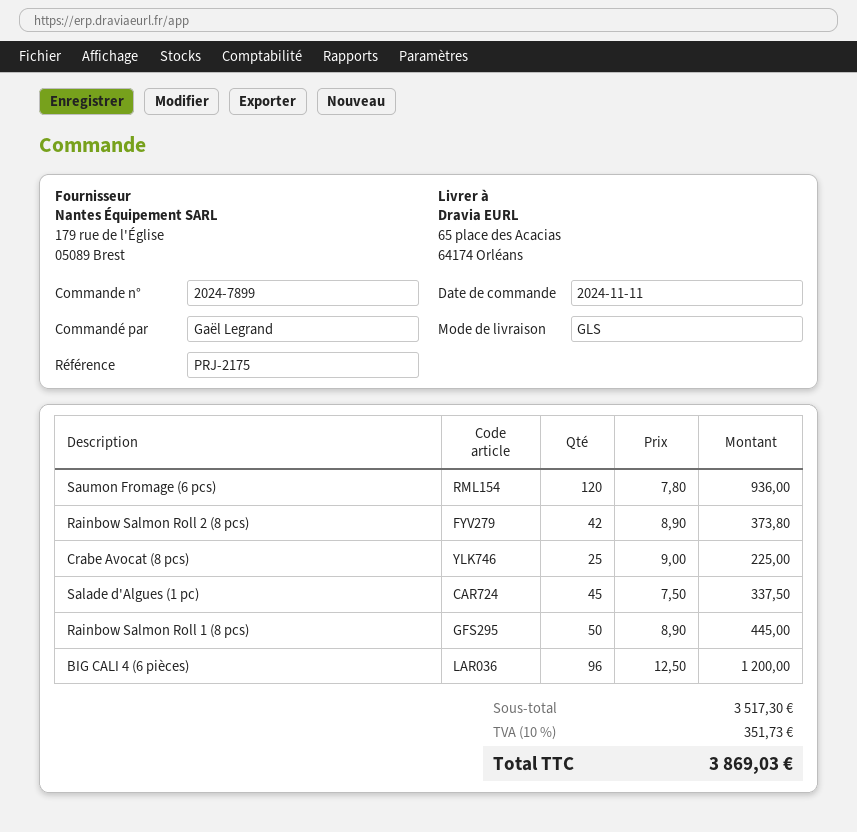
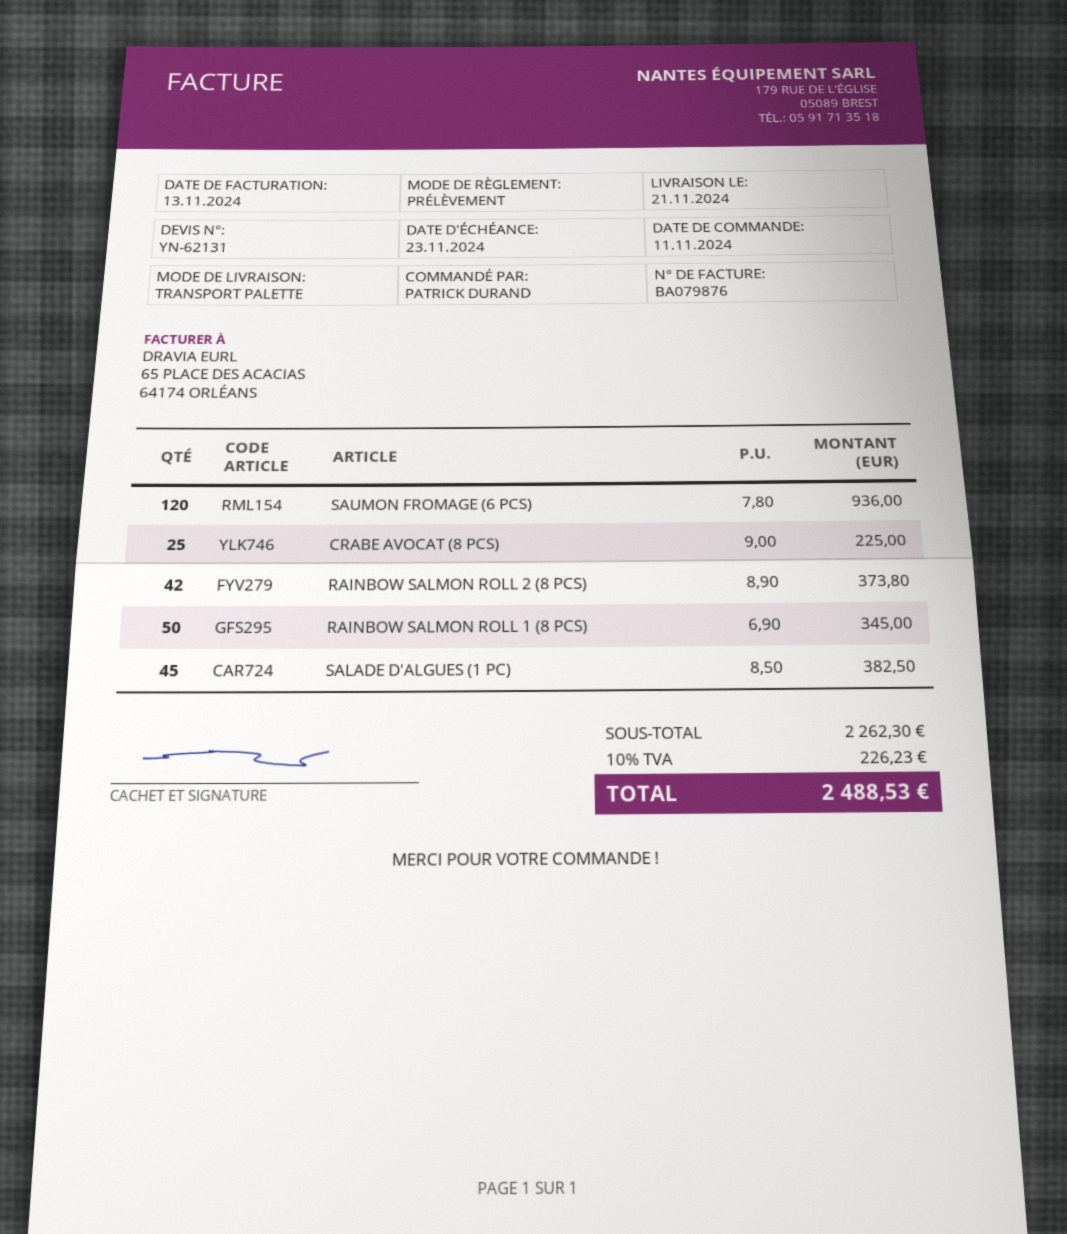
ordered by: Gaël Legrand -> PATRICK DURAND
shipping method: GLS -> pallet freight
Salade d'Algues (1 pc): 45 x 7.50 = 337.50 -> 45 x 8.50 = 382.50
Rainbow Salmon Roll 1 (8 pcs): 50 x 8.90 = 445.00 -> 50 x 6.90 = 345.00
BIG CALI 4 (6 pièces): 96 x 12.50 = 1200.00 -> none
subtotal: 3517.30 -> 2262.30
tax: 10% = 351.73 -> 10% = 226.23
total: 3869.03 -> 2488.53

